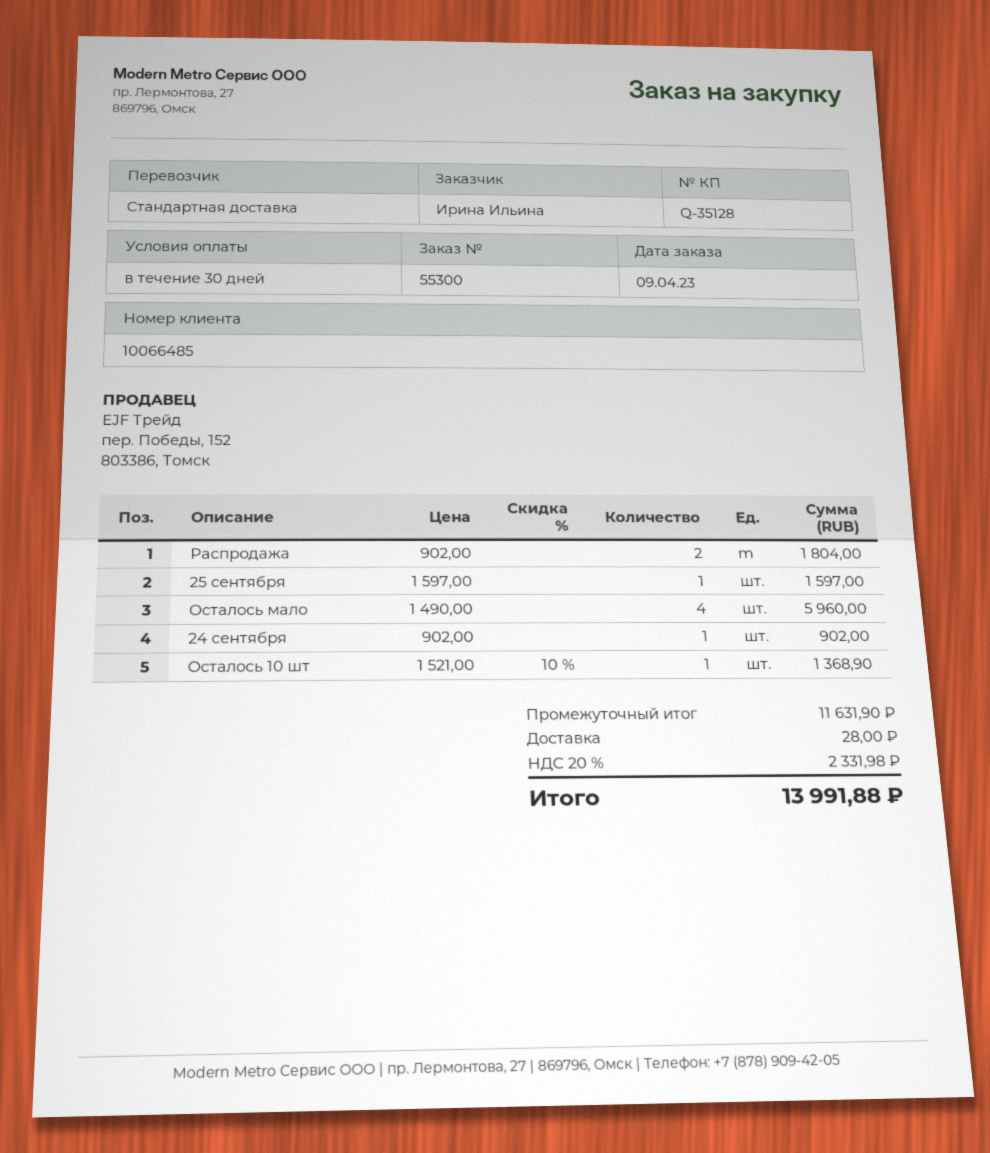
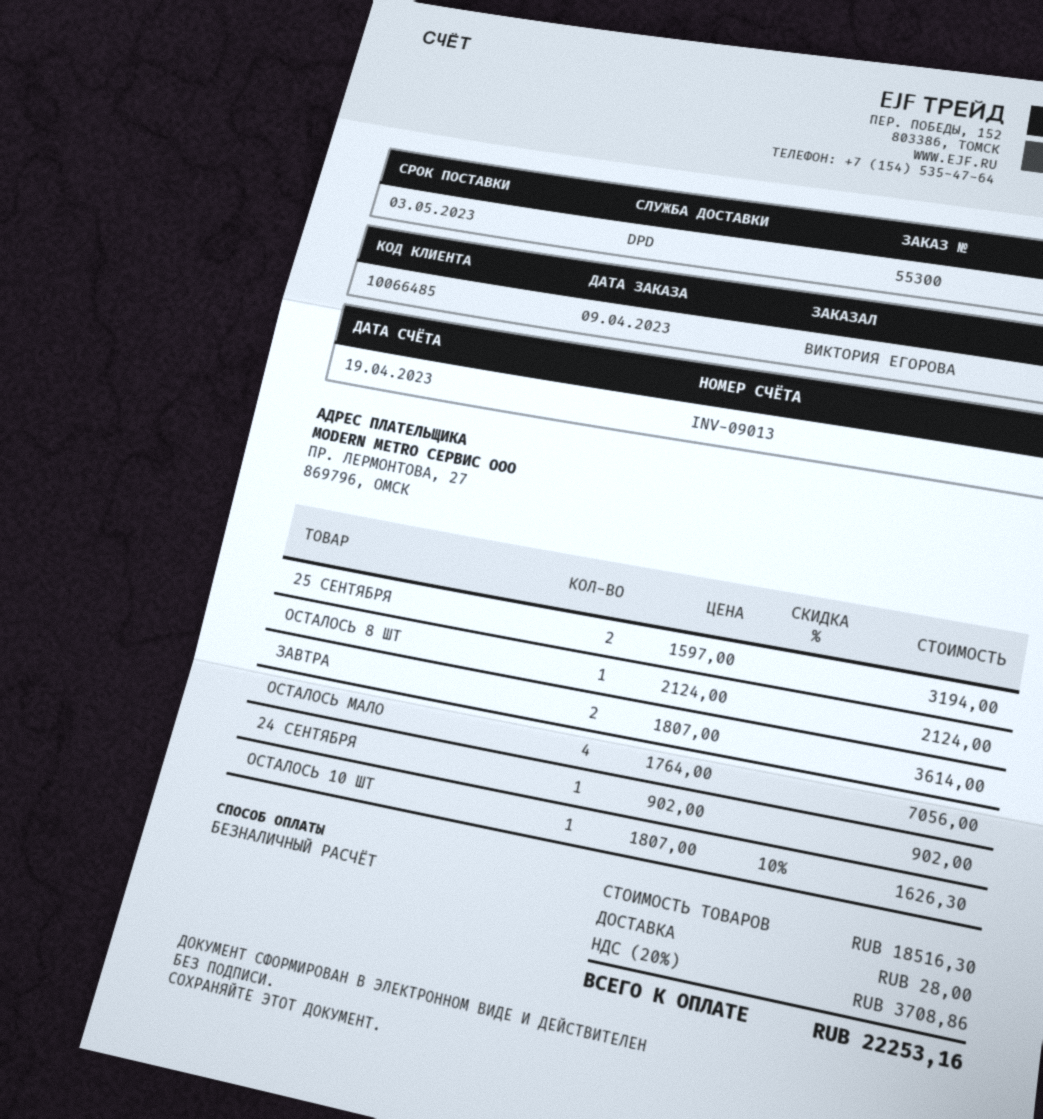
ordered by: Ирина Ильина -> ВИКТОРИЯ ЕГОРОВА
shipping method: standard -> DPD
Распродажа: 2 x 902.00 = 1804.00 -> none
25 сентября: 1 x 1597.00 = 1597.00 -> 2 x 1597.00 = 3194.00
Осталось мало: 4 x 1490.00 = 5960.00 -> 4 x 1764.00 = 7056.00
Осталось 10 шт: 1 x 1521.00 - 10% = 1368.90 -> 1 x 1807.00 - 10% = 1626.30
ОСТАЛОСЬ 8 ШТ: none -> 1 x 2124.00 = 2124.00
ЗАВТРА: none -> 2 x 1807.00 = 3614.00
subtotal: 11631.90 -> 18516.30
tax: 20% = 2331.98 -> 20% = 3708.86
total: 13991.88 -> 22253.16

